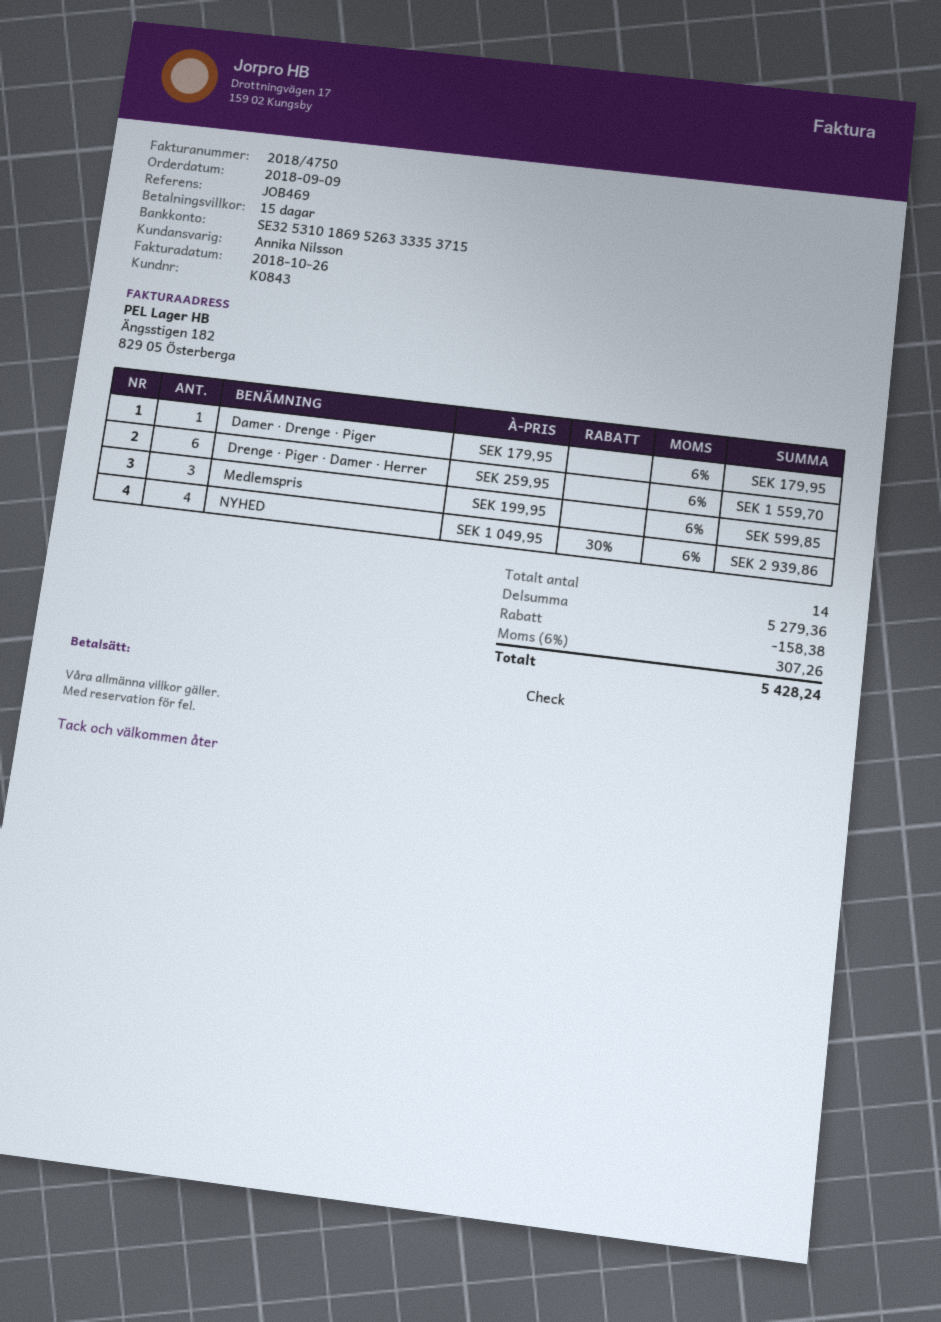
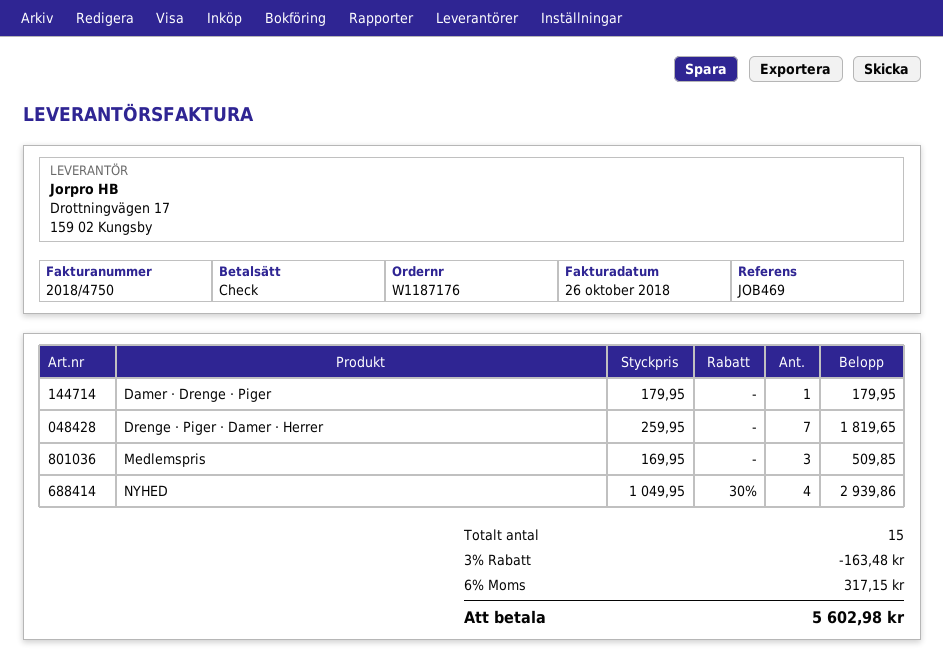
Drenge · Piger · Damer · Herrer: 6 x 259.95 = 1559.70 -> 7 x 259.95 = 1819.65
Medlemspris: 3 x 199.95 = 599.85 -> 3 x 169.95 = 509.85
total quantity: 14 -> 15
discount: 158.38 -> 163.48
tax: 6% = 307.26 -> 6% = 317.15
total: 5428.24 -> 5602.98

